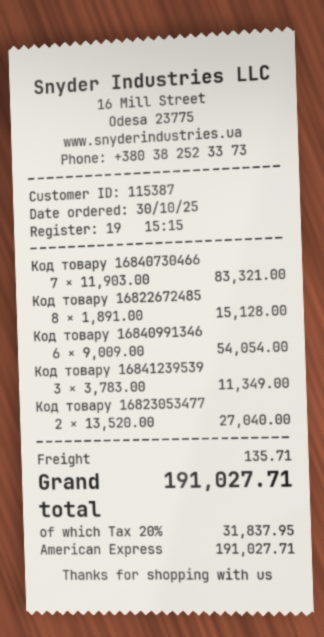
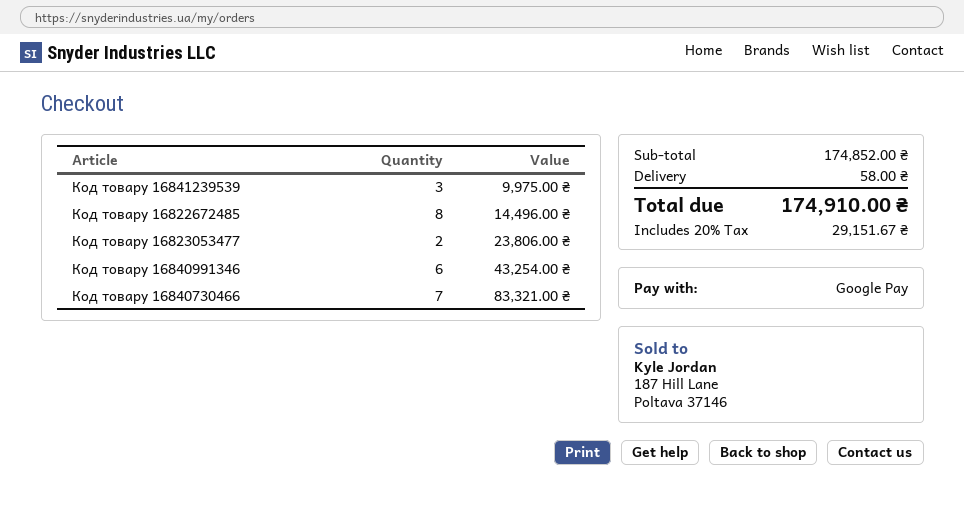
payment method: American Express -> Google Pay
Код товару 16822672485: 8 for 15128.00 -> 8 for 14496.00
Код товару 16840991346: 6 for 54054.00 -> 6 for 43254.00
Код товару 16841239539: 3 for 11349.00 -> 3 for 9975.00
Код товару 16823053477: 2 for 27040.00 -> 2 for 23806.00
shipping: 135.71 -> 58.00
tax: 20% = 31837.95 -> 20% = 29151.67
total: 191027.71 -> 174910.00

